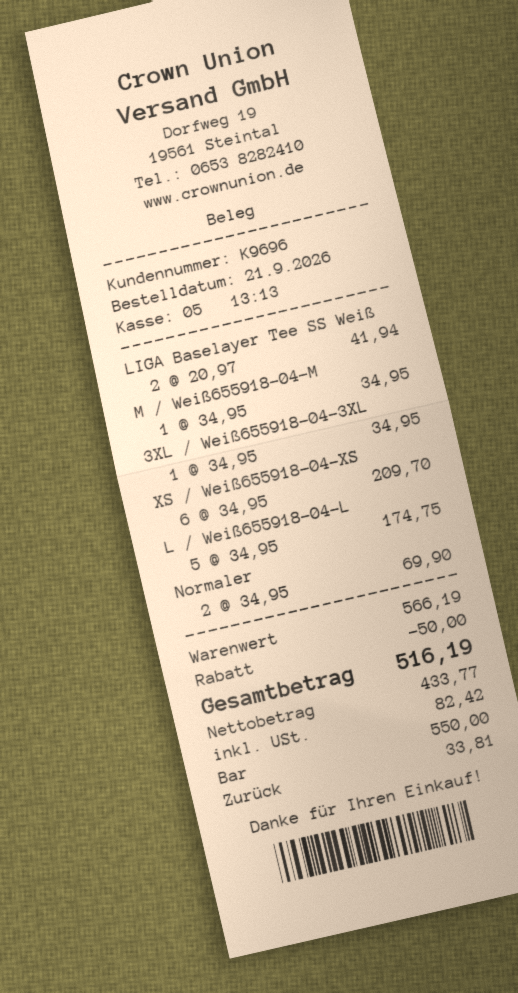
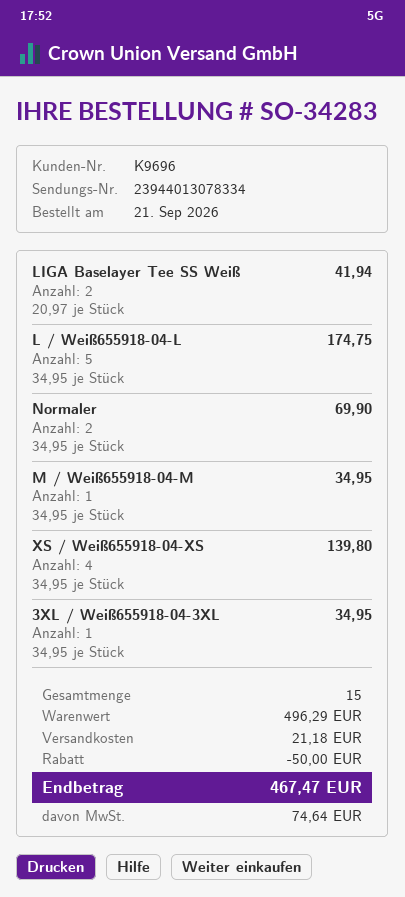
XS / Weiß655918-04-XS: 6 x 34.95 = 209.70 -> 4 x 34.95 = 139.80
subtotal: 566.19 -> 496.29
shipping: none -> 21.18
tax: 82.42 -> 74.64
total: 516.19 -> 467.47

